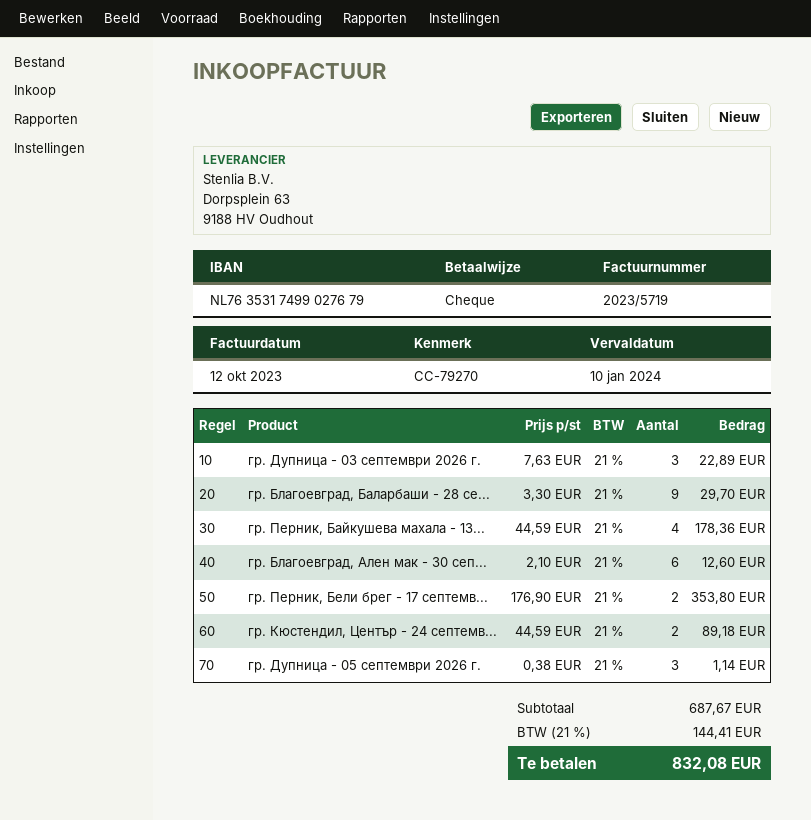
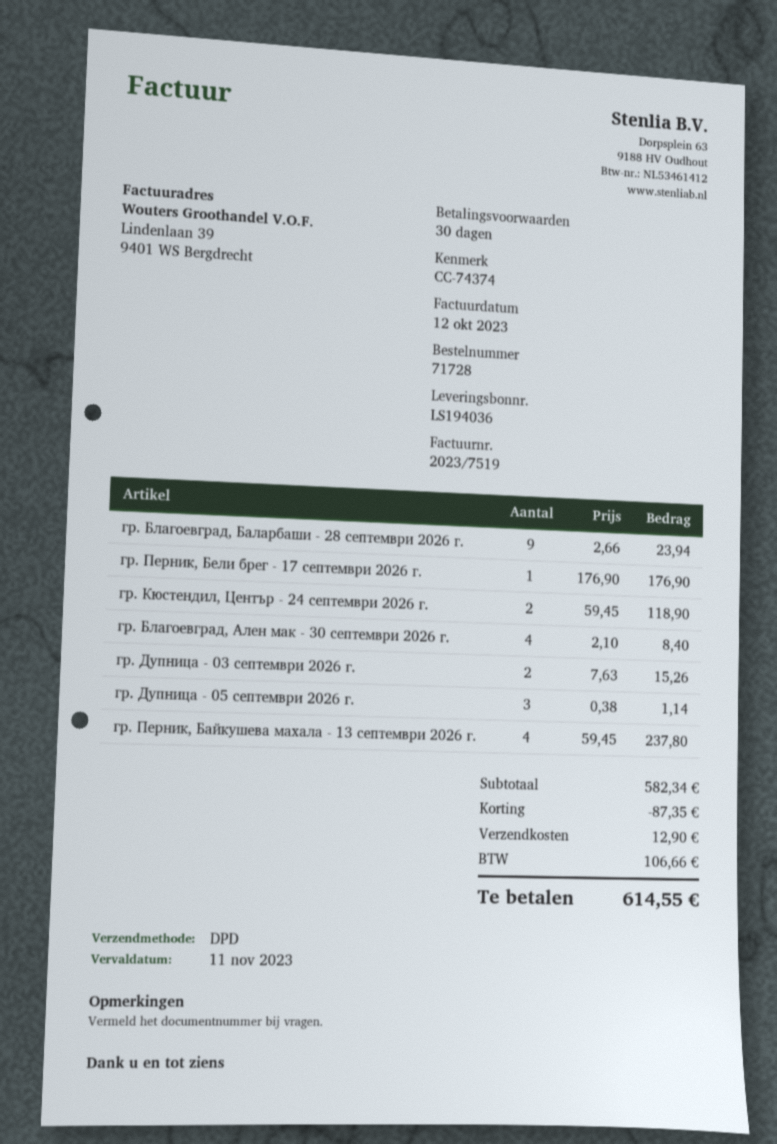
invoice number: 2023/5719 -> 2023/7519
due date: 2024-01-10 -> 2023-11-11
reference: CC-79270 -> CC-74374
гр. Дупница - 03 септември 2026 г.: 3 x 7.63 = 22.89 -> 2 x 7.63 = 15.26
гр. Благоевград, Баларбаши - 28 се...: 9 x 3.30 = 29.70 -> 9 x 2.66 = 23.94
гр. Перник, Байкушева махала - 13...: 4 x 44.59 = 178.36 -> 4 x 59.45 = 237.80
гр. Благоевград, Ален мак - 30 сеп...: 6 x 2.10 = 12.60 -> 4 x 2.10 = 8.40
гр. Перник, Бели брег - 17 септемв...: 2 x 176.90 = 353.80 -> 1 x 176.90 = 176.90
гр. Кюстендил, Център - 24 септемв...: 2 x 44.59 = 89.18 -> 2 x 59.45 = 118.90
subtotal: 687.67 -> 582.34
discount: none -> 87.35
shipping: none -> 12.90
tax: 144.41 -> 106.66
total: 832.08 -> 614.55

